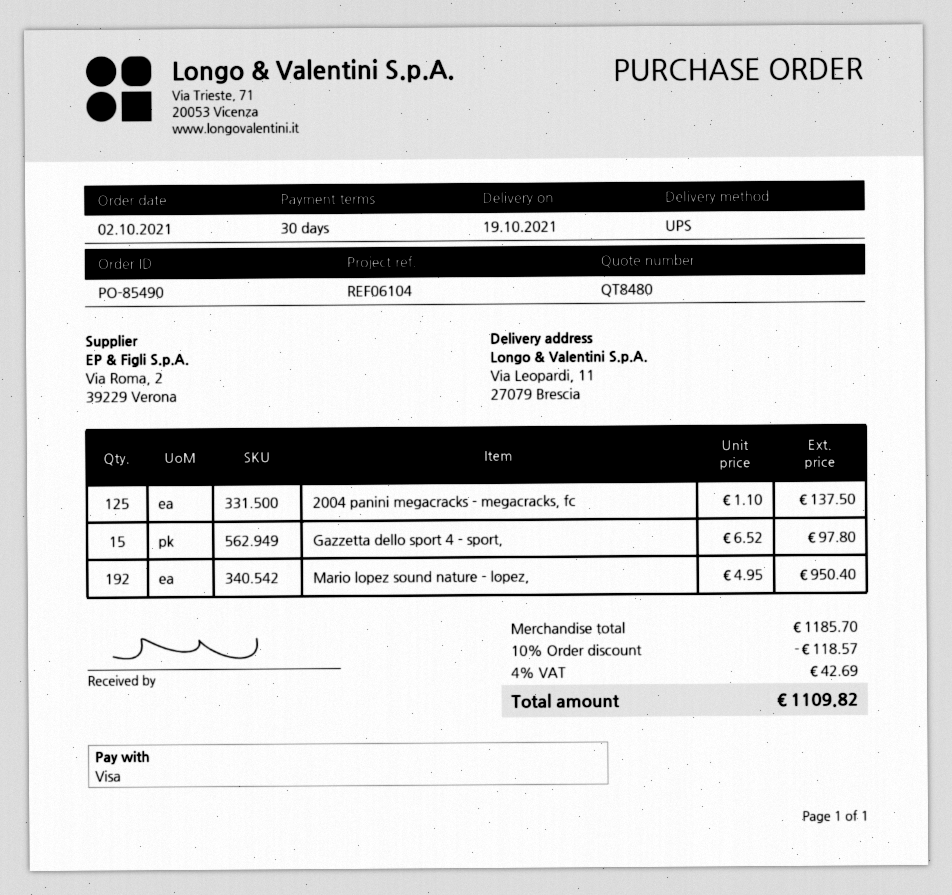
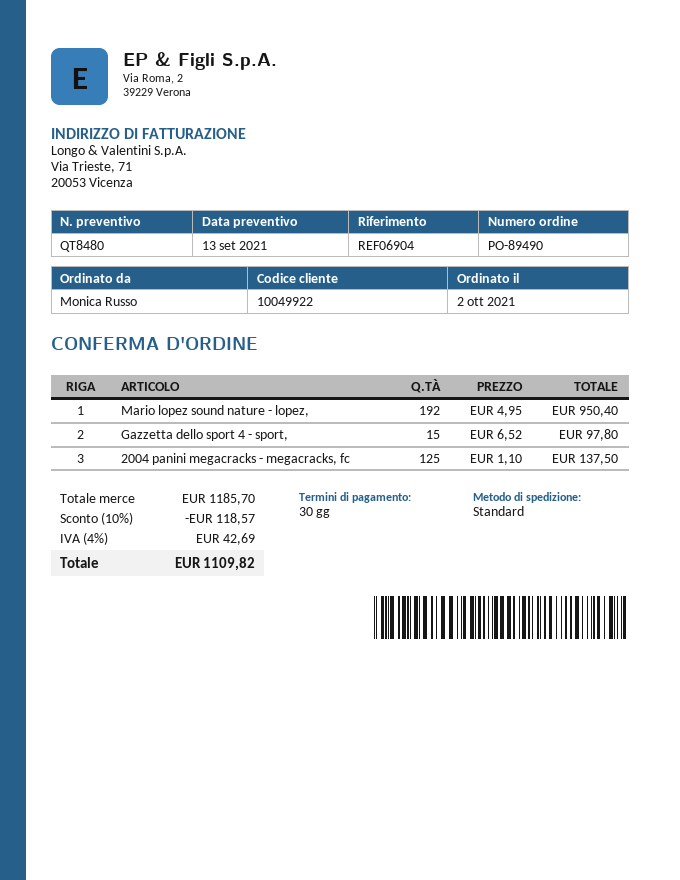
order number: PO-85490 -> PO-89490
reference: REF06104 -> REF06904
shipping method: UPS -> standard

